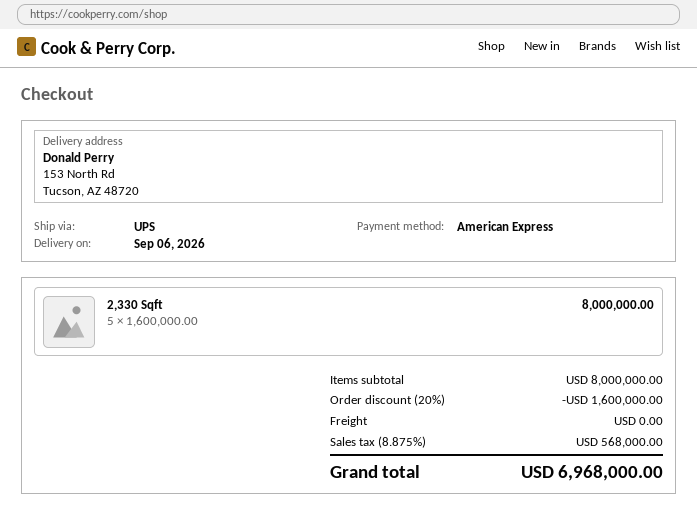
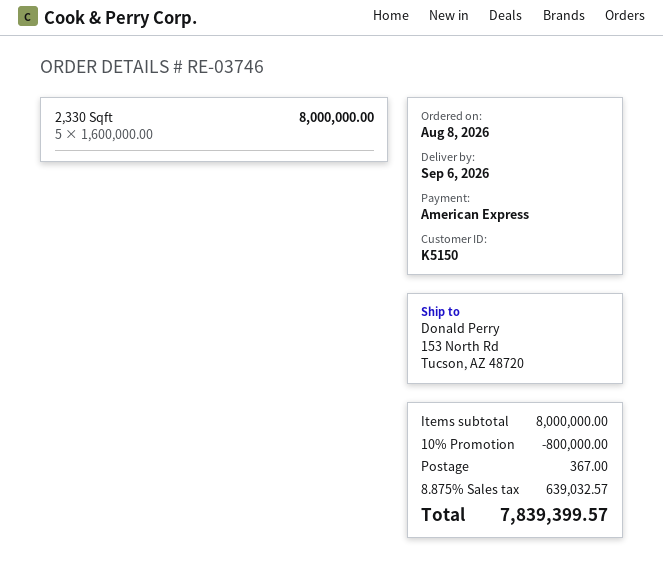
discount: 20% = 1600000.00 -> 10% = 800000.00
shipping: 0.00 -> 367.00
tax: 8.875% = 568000.00 -> 8.875% = 639032.57
total: 6968000.00 -> 7839399.57

